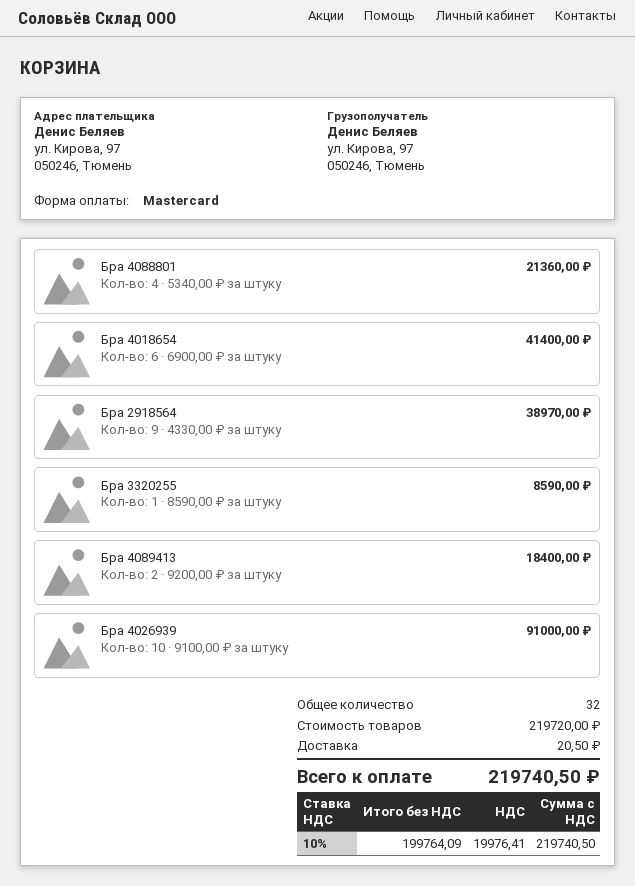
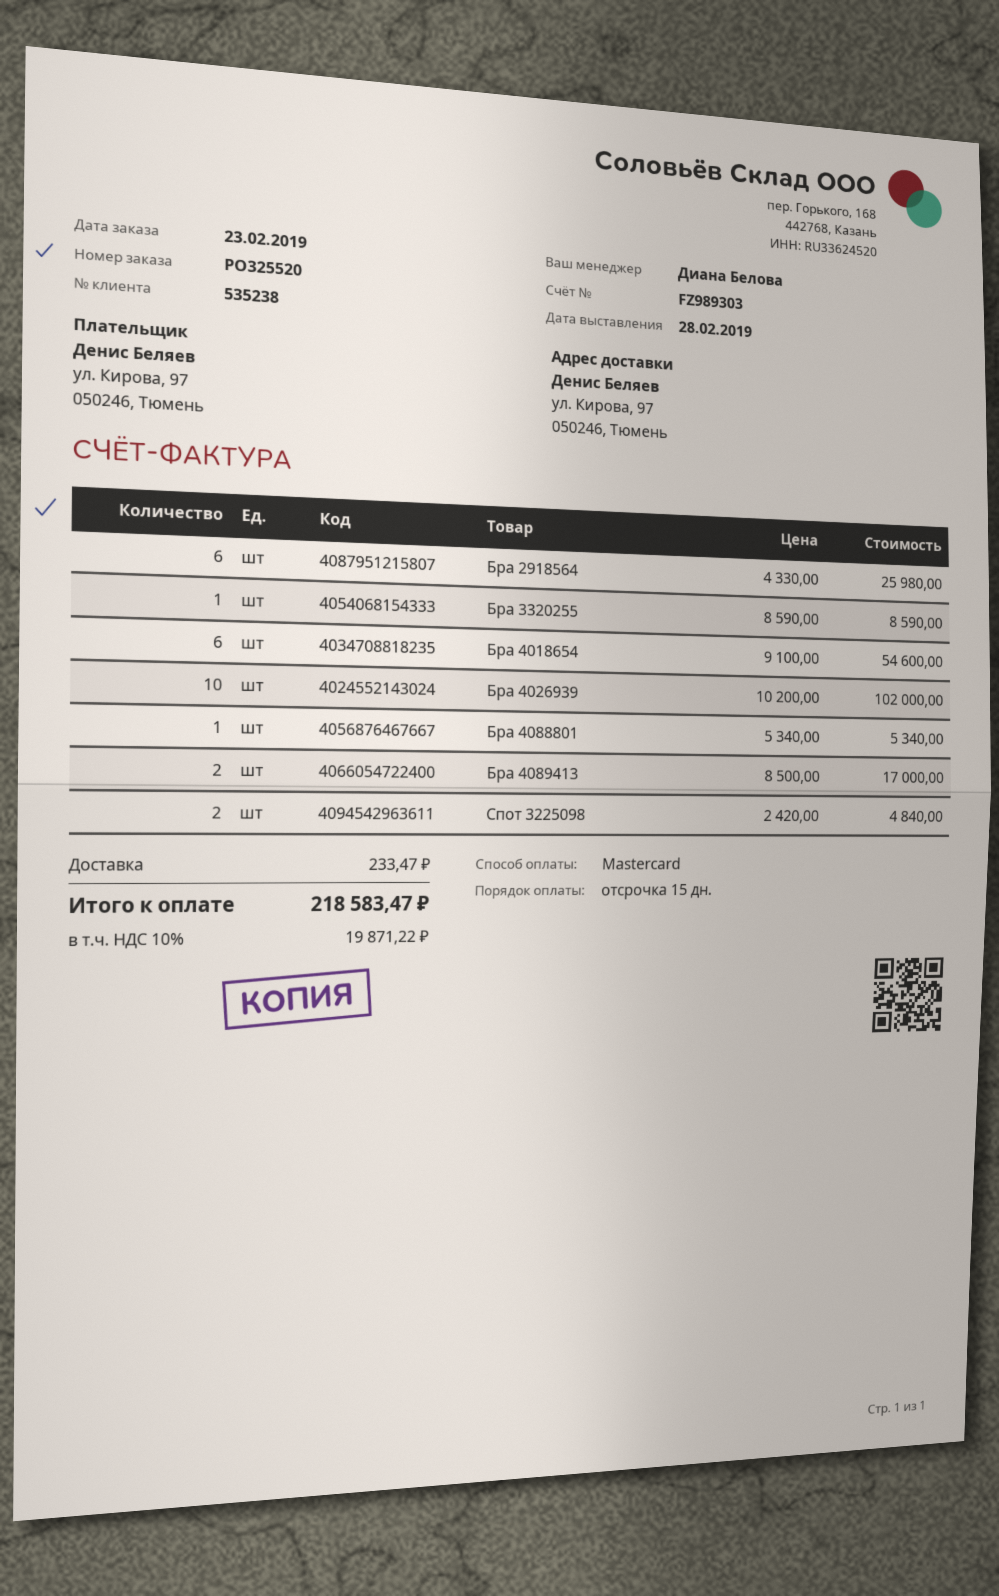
Бра 4088801: 4 x 5340.00 = 21360.00 -> 1 x 5340.00 = 5340.00
Бра 4018654: 6 x 6900.00 = 41400.00 -> 6 x 9100.00 = 54600.00
Бра 2918564: 9 x 4330.00 = 38970.00 -> 6 x 4330.00 = 25980.00
Бра 4089413: 2 x 9200.00 = 18400.00 -> 2 x 8500.00 = 17000.00
Бра 4026939: 10 x 9100.00 = 91000.00 -> 10 x 10200.00 = 102000.00
Спот 3225098: none -> 2 x 2420.00 = 4840.00
shipping: 20.50 -> 233.47
tax: 10% = 19976.41 -> 10% = 19871.22
total: 219740.50 -> 218583.47

